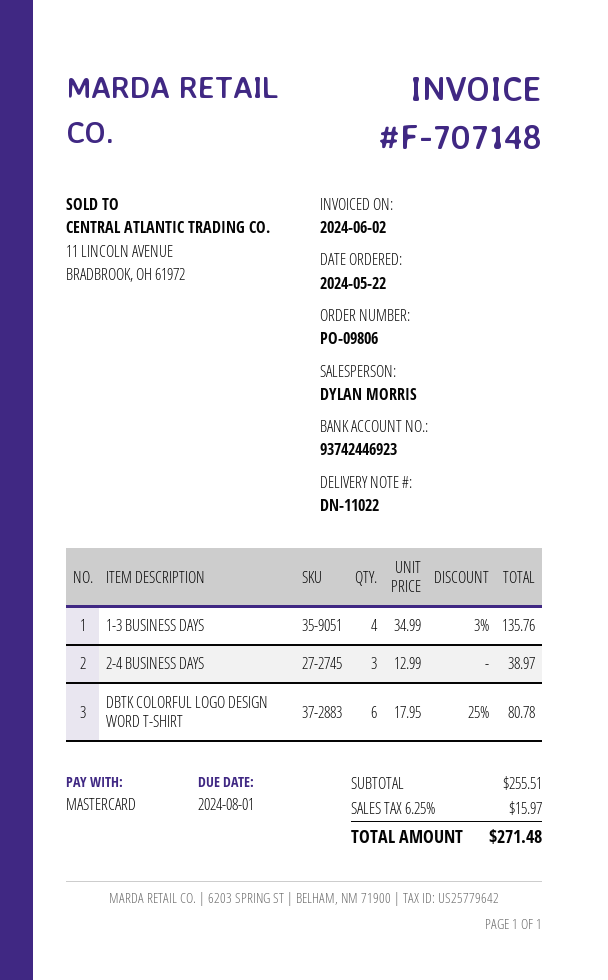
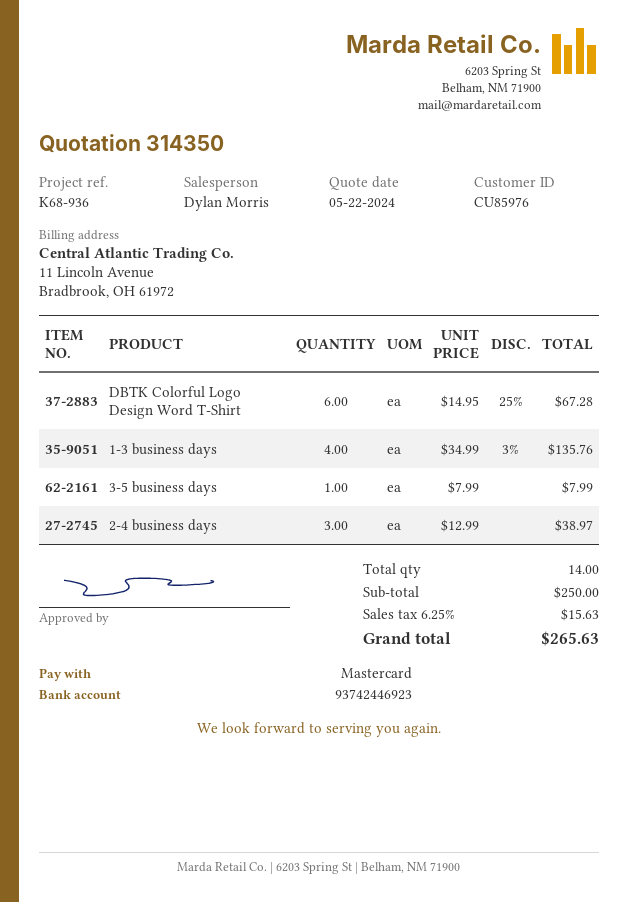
DBTK COLORFUL LOGO DESIGN WORD T-SHIRT: 6 x 17.95 - 25% = 80.78 -> 6 x 14.95 - 25% = 67.28
3-5 business days: none -> 1 x 7.99 = 7.99
subtotal: 255.51 -> 250.00
tax: 6.25% = 15.97 -> 6.25% = 15.63
total: 271.48 -> 265.63

